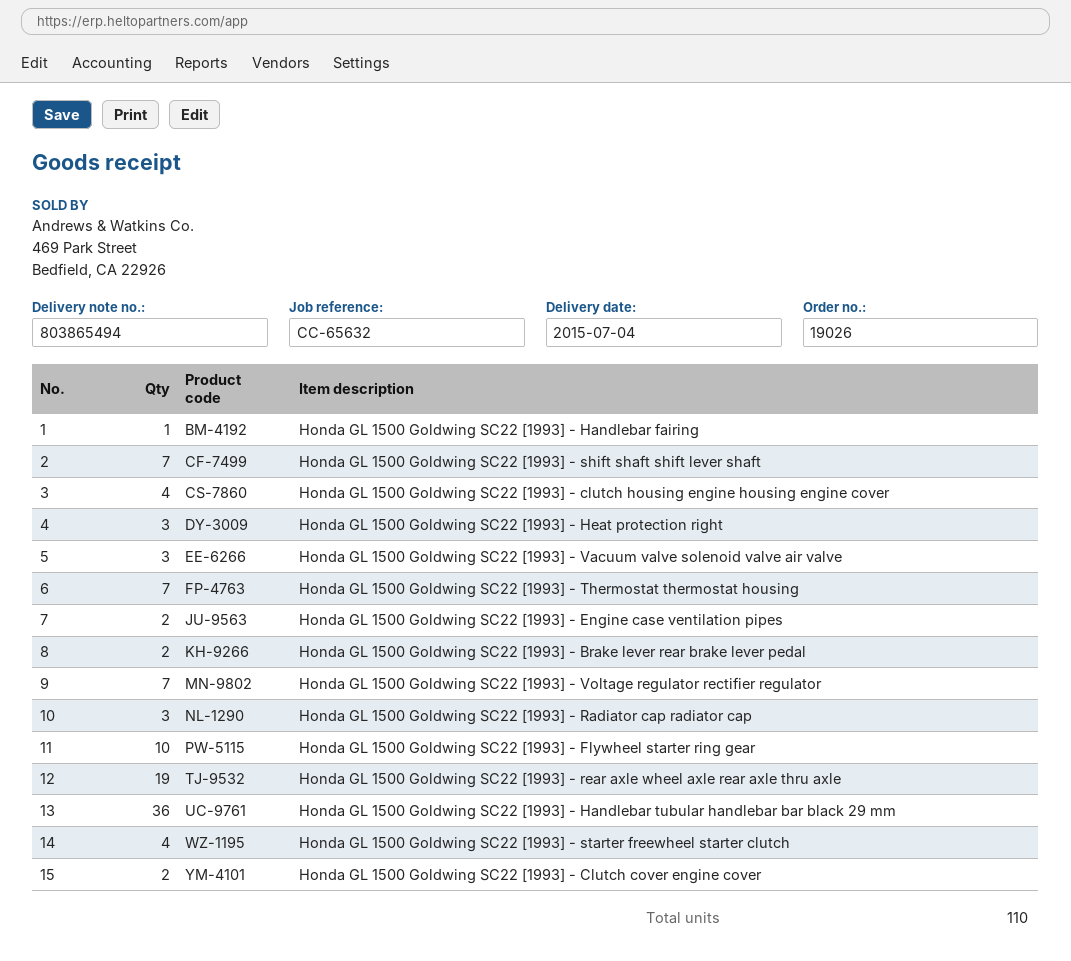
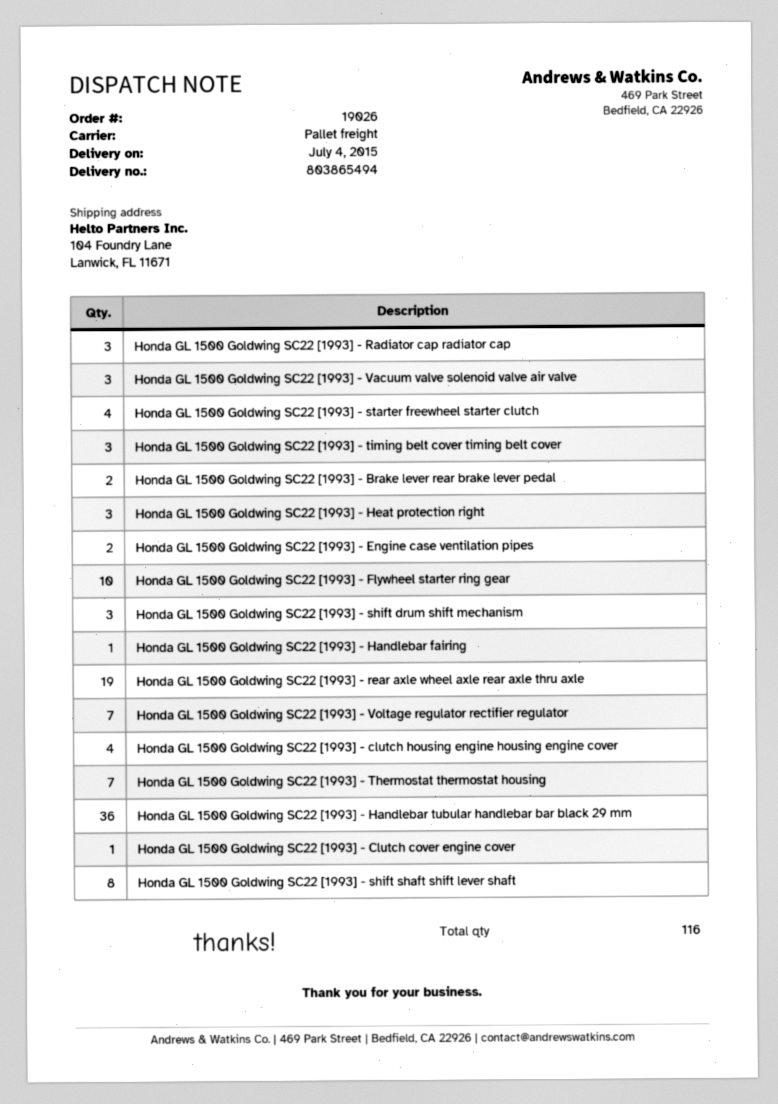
Honda GL 1500 Goldwing SC22 [1993] - shift shaft shift lever shaft: 7 -> 8
Honda GL 1500 Goldwing SC22 [1993] - Clutch cover engine cover: 2 -> 1
Honda GL 1500 Goldwing SC22 [1993] - timing belt cover timing belt cover: none -> 3
Honda GL 1500 Goldwing SC22 [1993] - shift drum shift mechanism: none -> 3
total quantity: 110 -> 116

